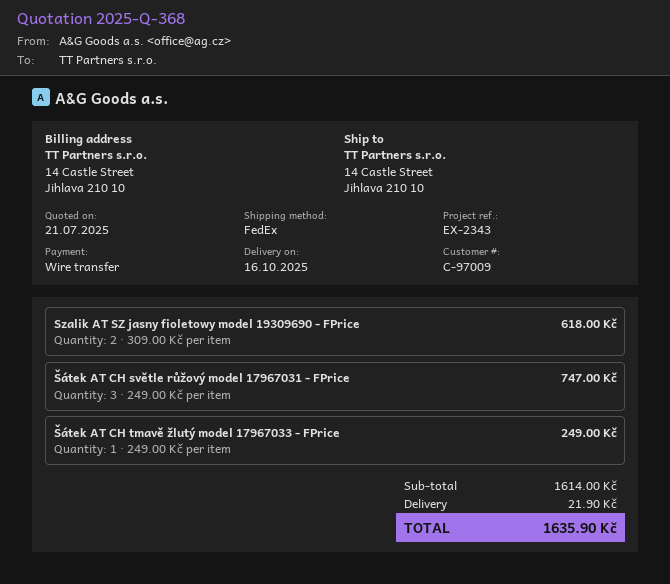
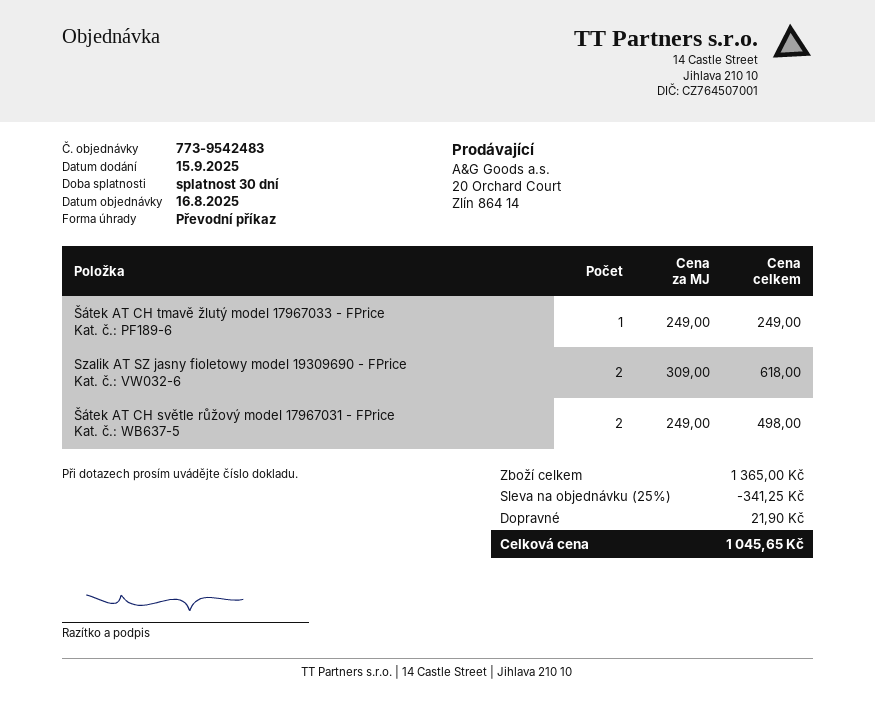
delivery date: 2025-10-16 -> 2025-09-15
Šátek AT CH světle růžový model 17967031 - FPrice: 3 x 249.00 = 747.00 -> 2 x 249.00 = 498.00
subtotal: 1614.00 -> 1365.00
discount: none -> 25% = 341.25
total: 1635.90 -> 1045.65

